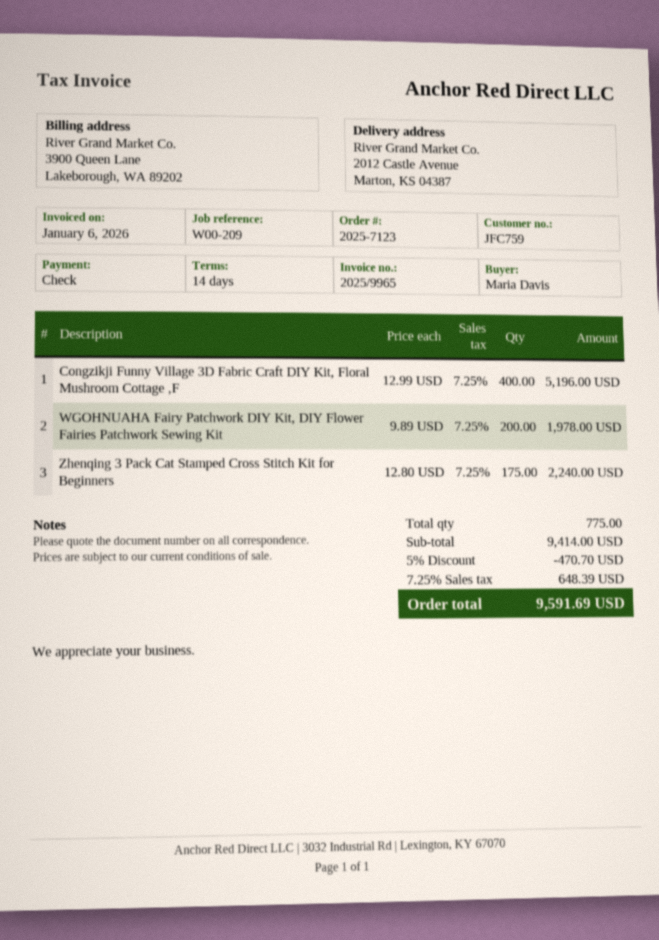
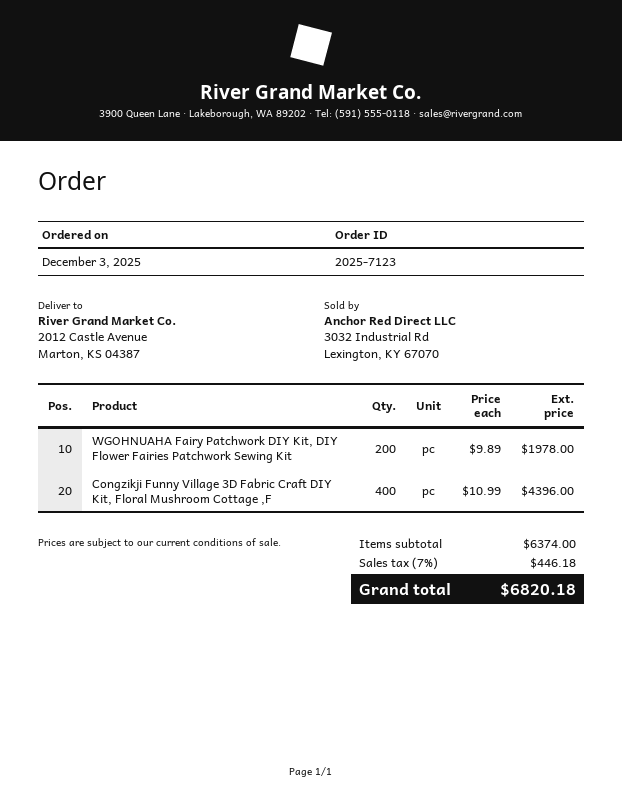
Congzikji Funny Village 3D Fabric Craft DIY Kit, Floral Mushroom Cottage ,F: 400 x 12.99 = 5196.00 -> 400 x 10.99 = 4396.00
Zhenqing 3 Pack Cat Stamped Cross Stitch Kit for Beginners: 175 x 12.80 = 2240.00 -> none
subtotal: 9414.00 -> 6374.00
discount: 5% = 470.70 -> none
tax: 7.25% = 648.39 -> 7% = 446.18
total: 9591.69 -> 6820.18

